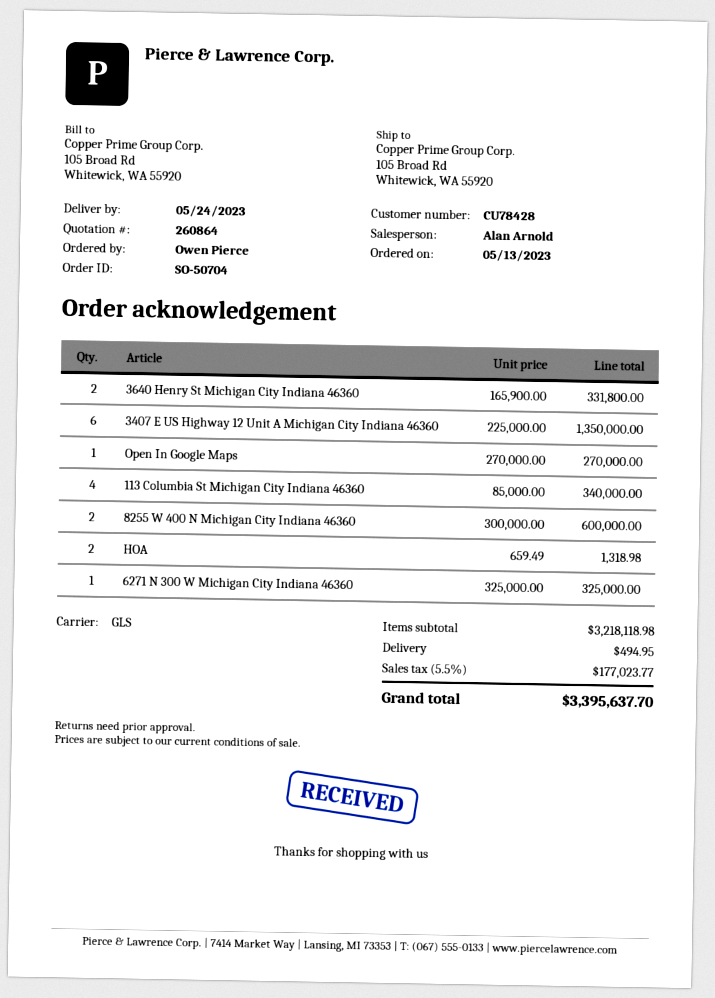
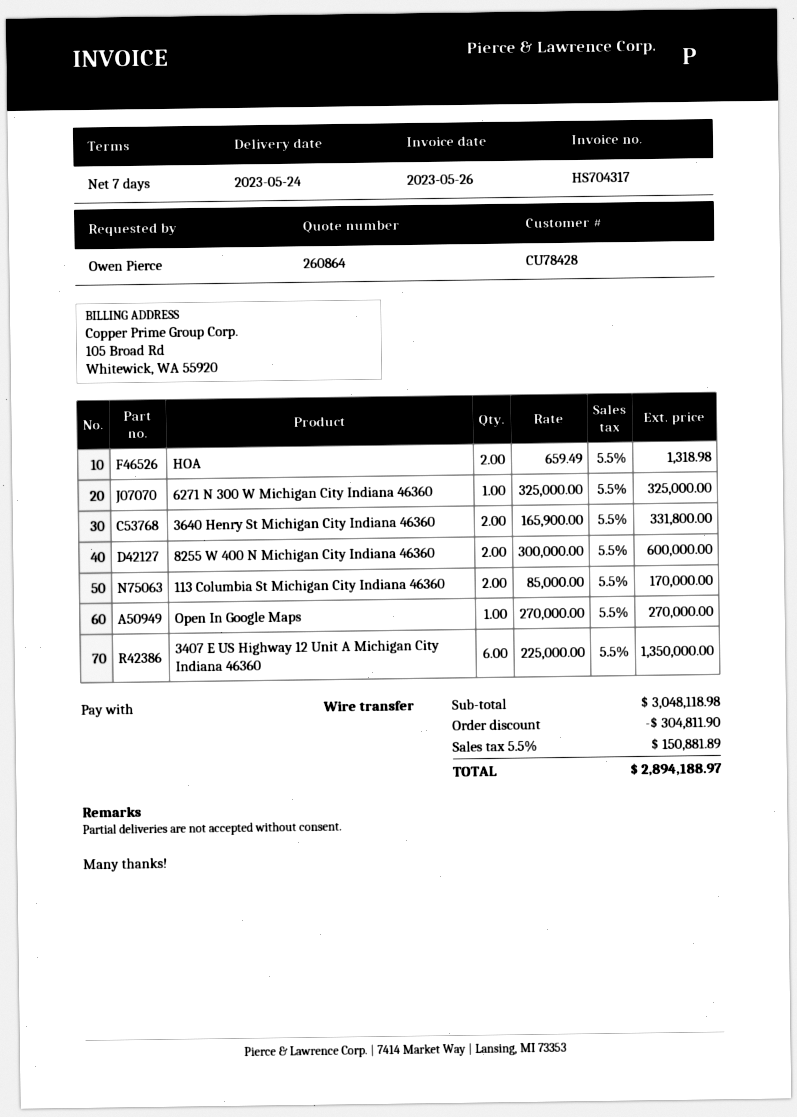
113 Columbia St Michigan City Indiana 46360: 4 x 85000.00 = 340000.00 -> 2 x 85000.00 = 170000.00
subtotal: 3218118.98 -> 3048118.98
discount: none -> 304811.90
shipping: 494.95 -> none
tax: 5.5% = 177023.77 -> 5.5% = 150881.89
total: 3395637.70 -> 2894188.97

